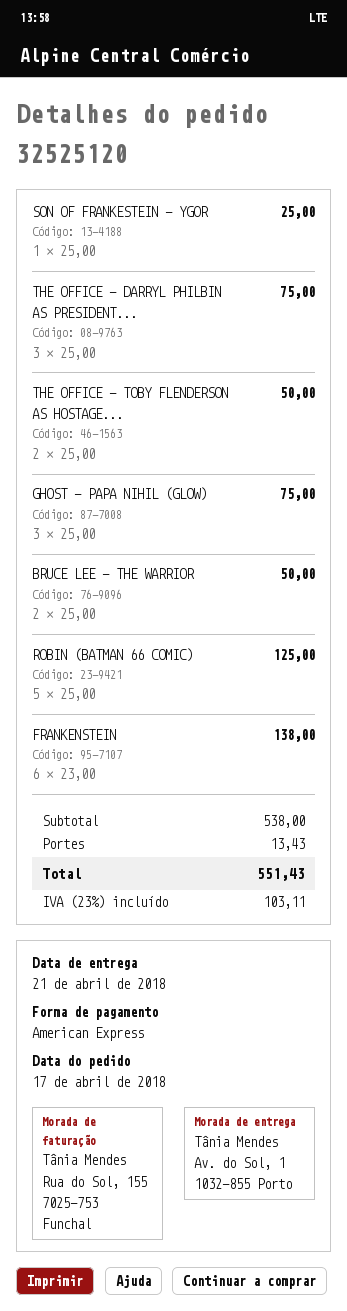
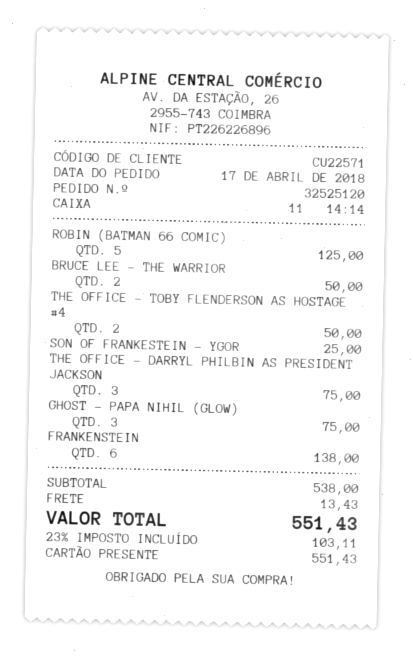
payment method: American Express -> gift card

